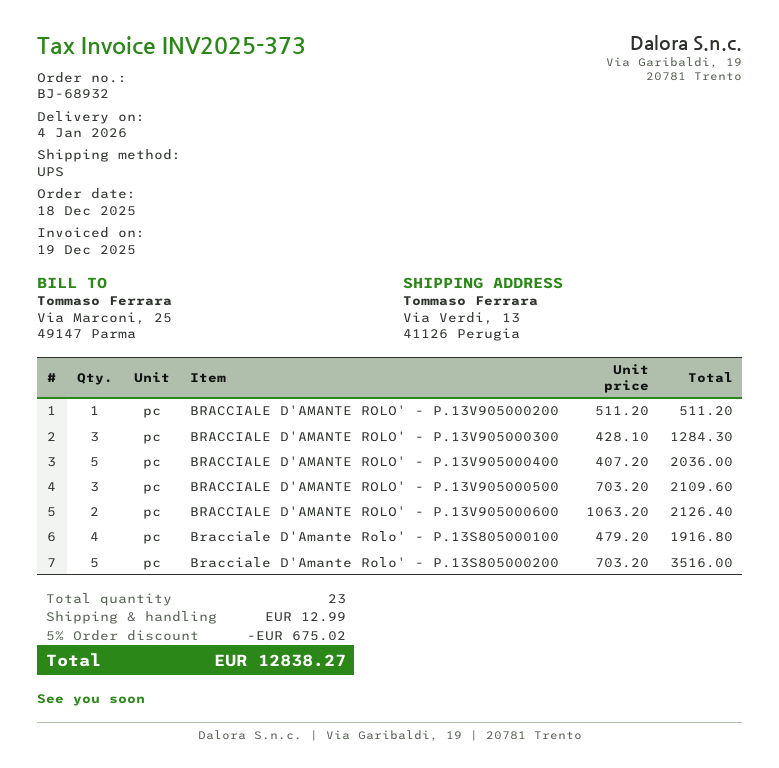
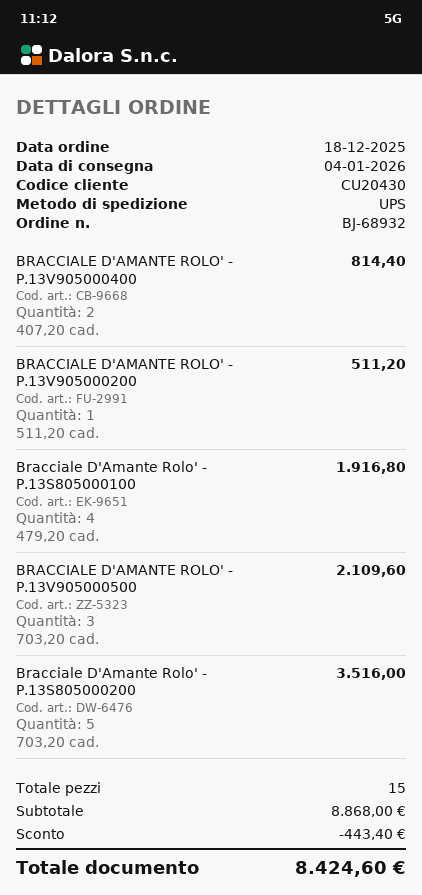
BRACCIALE D'AMANTE ROLO' - P.13V905000300: 3 x 428.10 = 1284.30 -> none
BRACCIALE D'AMANTE ROLO' - P.13V905000400: 5 x 407.20 = 2036.00 -> 2 x 407.20 = 814.40
BRACCIALE D'AMANTE ROLO' - P.13V905000600: 2 x 1063.20 = 2126.40 -> none
total quantity: 23 -> 15
discount: 675.02 -> 443.40
shipping: 12.99 -> none
total: 12838.27 -> 8424.60

